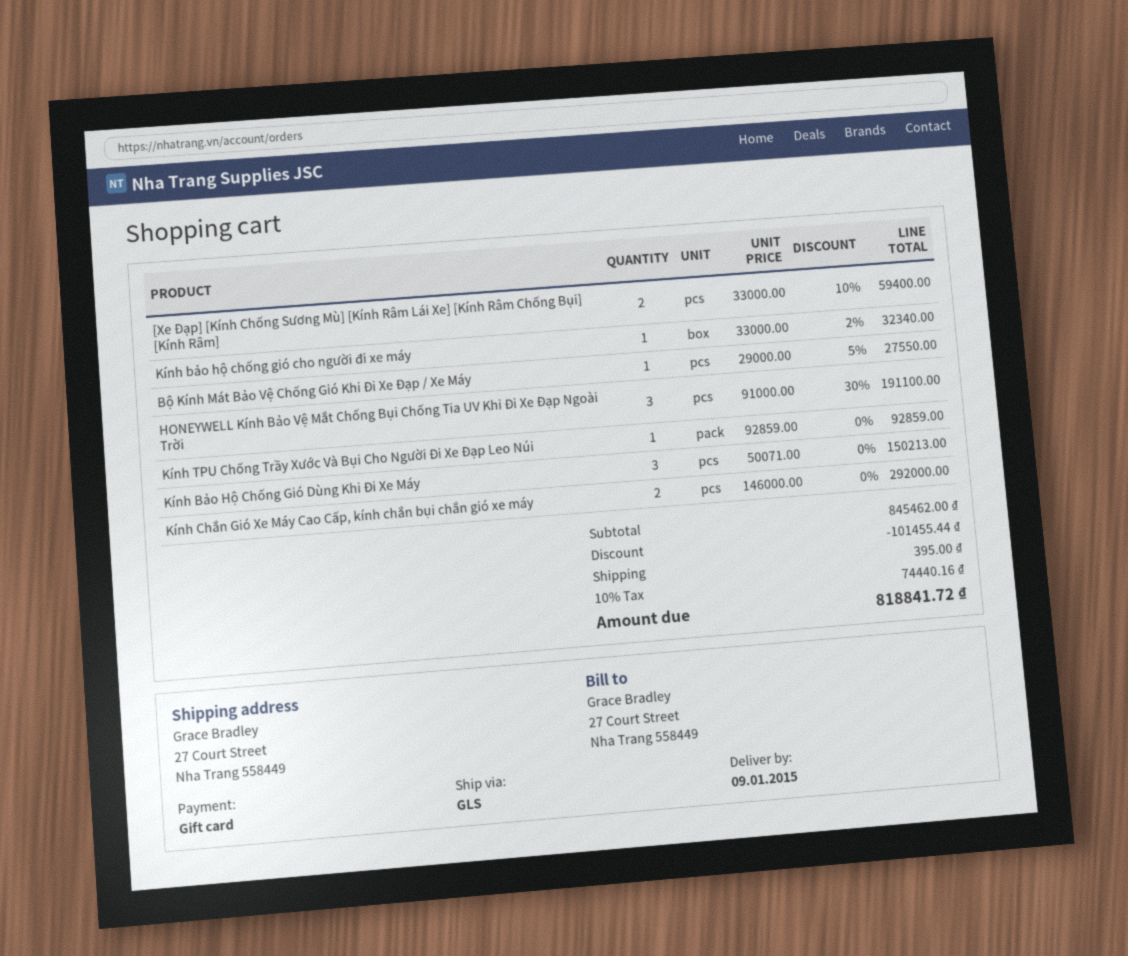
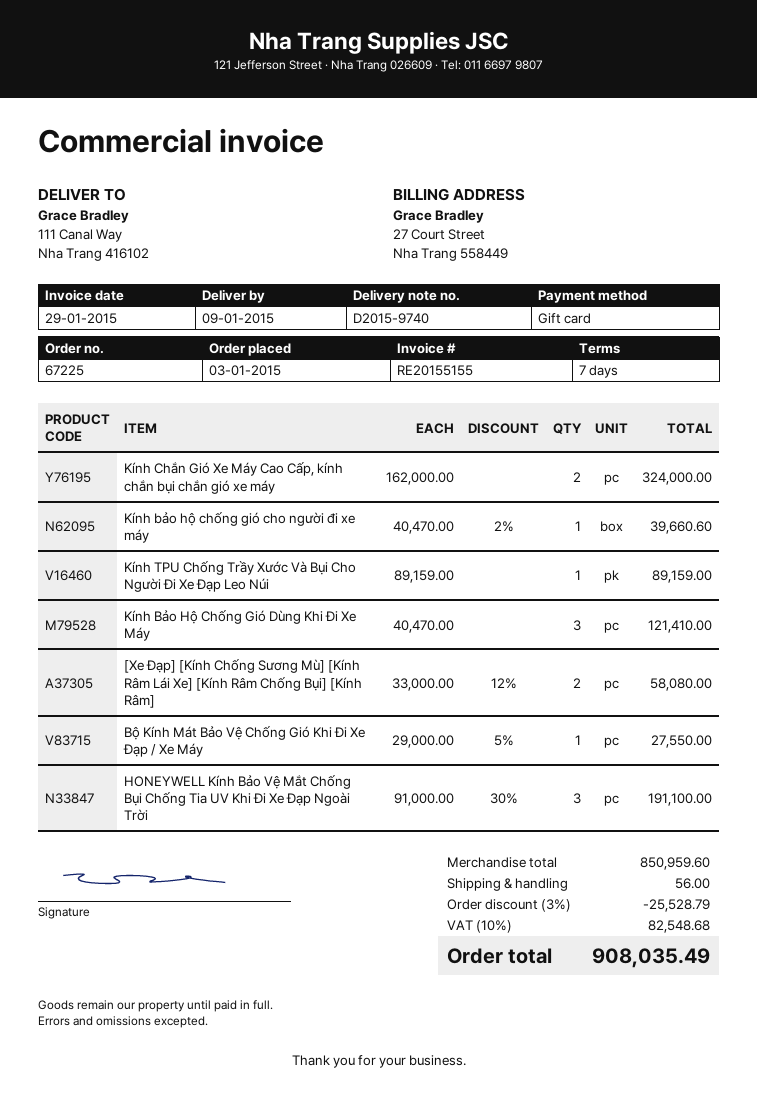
ship to: 27 Court Street, Nha Trang 558449 -> 111 Canal Way, Nha Trang 416102
[Xe Đạp] [Kính Chống Sương Mù] [Kính Râm Lái Xe] [Kính Râm Chống Bụi] [Kính Râm]: 2 x 33000.00 - 10% = 59400.00 -> 2 x 33000.00 - 12% = 58080.00
Kính bảo hộ chống gió cho người đi xe máy: 1 x 33000.00 - 2% = 32340.00 -> 1 x 40470.00 - 2% = 39660.60
Kính TPU Chống Trầy Xước Và Bụi Cho Người Đi Xe Đạp Leo Núi: 1 x 92859.00 = 92859.00 -> 1 x 89159.00 = 89159.00
Kính Bảo Hộ Chống Gió Dùng Khi Đi Xe Máy: 3 x 50071.00 = 150213.00 -> 3 x 40470.00 = 121410.00
Kính Chắn Gió Xe Máy Cao Cấp, kính chắn bụi chắn gió xe máy: 2 x 146000.00 = 292000.00 -> 2 x 162000.00 = 324000.00
subtotal: 845462.00 -> 850959.60
discount: 101455.44 -> 25528.79
shipping: 395.00 -> 56.00
tax: 10% = 74440.16 -> 10% = 82548.68
total: 818841.72 -> 908035.49

